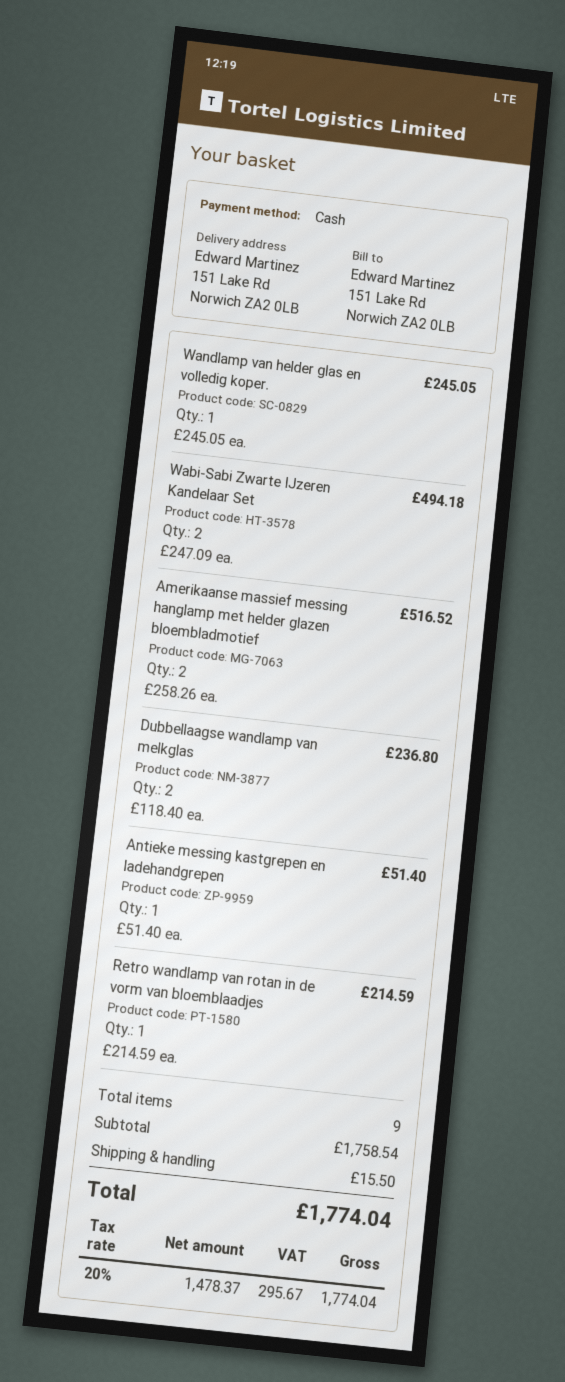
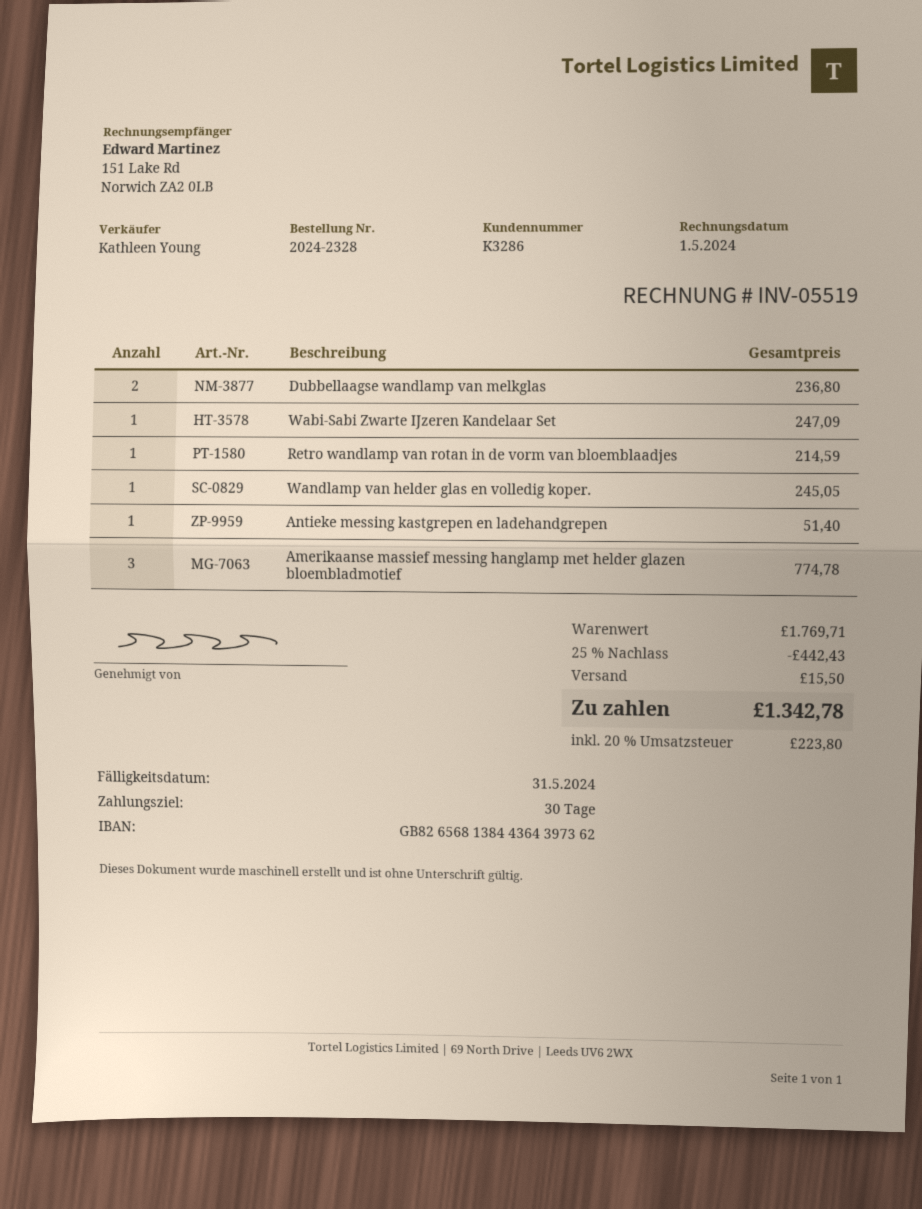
Wabi-Sabi Zwarte IJzeren Kandelaar Set: 2 for 494.18 -> 1 for 247.09
Amerikaanse massief messing hanglamp met helder glazen bloembladmotief: 2 for 516.52 -> 3 for 774.78
subtotal: 1758.54 -> 1769.71
discount: none -> 25% = 442.43
tax: 20% = 295.67 -> 20% = 223.80
total: 1774.04 -> 1342.78

